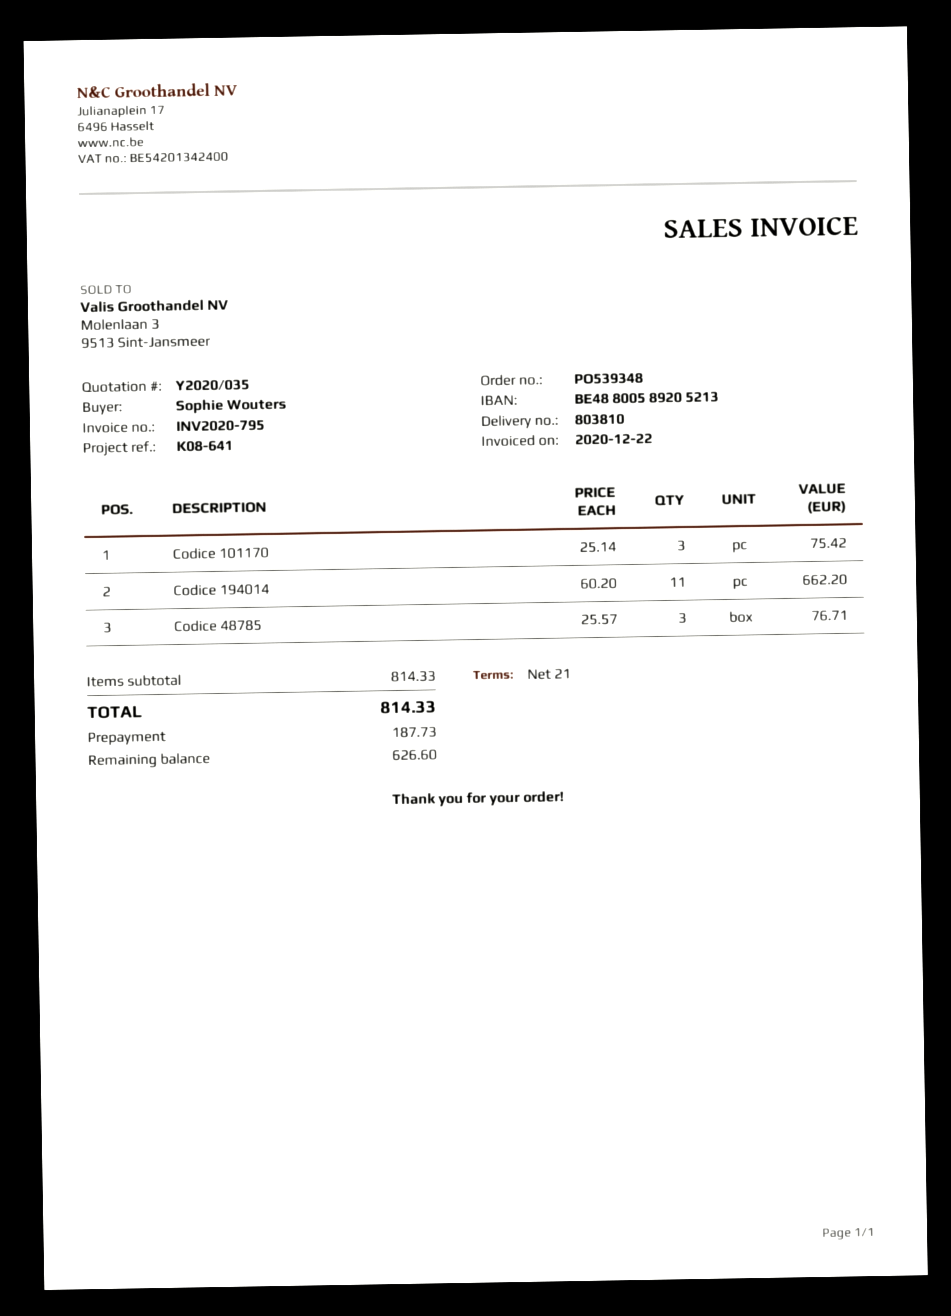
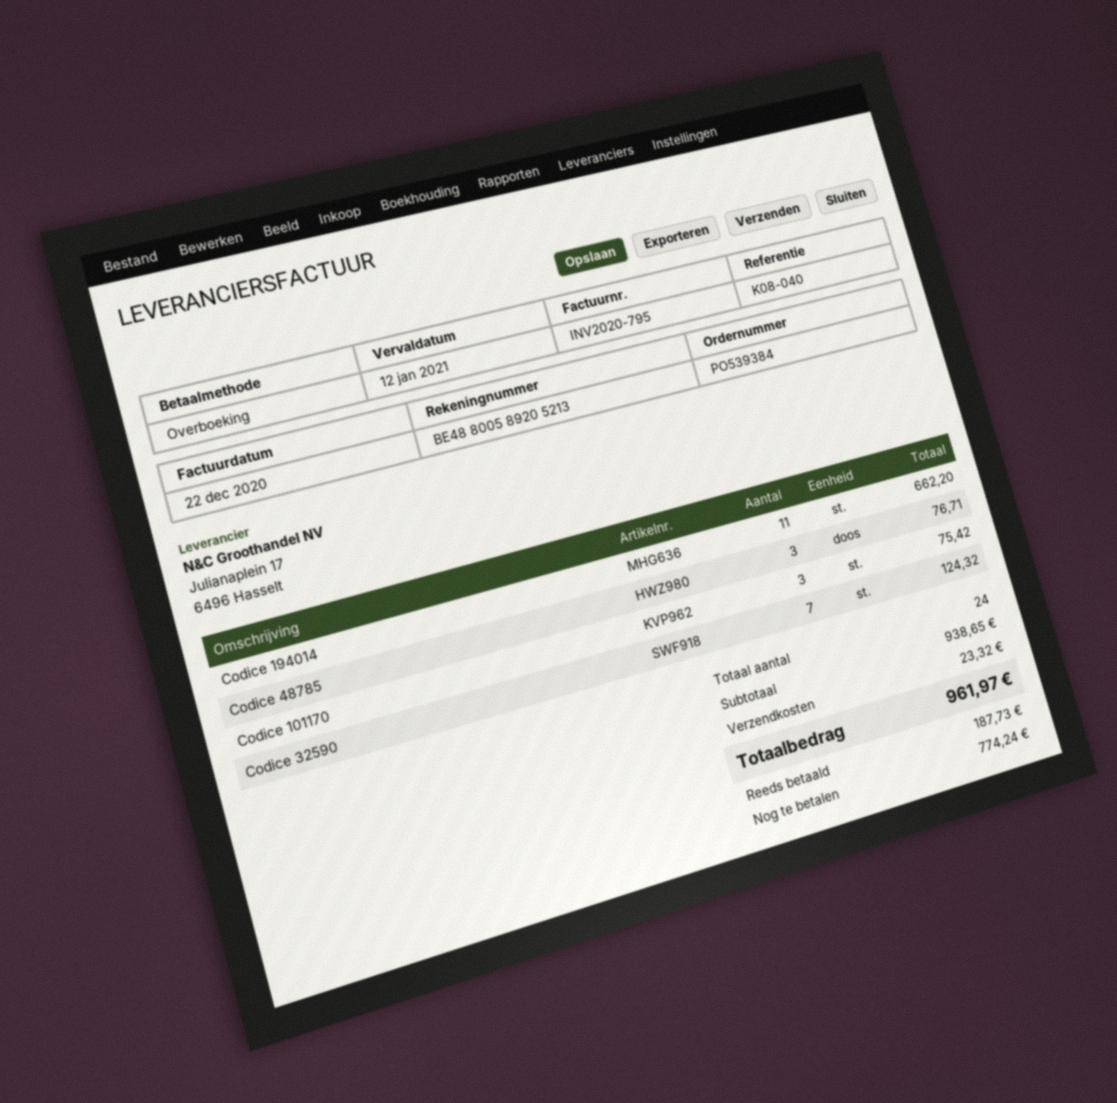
order number: PO539348 -> PO539384
reference: K08-641 -> K08-040
Codice 32590: none -> 7 for 124.32
subtotal: 814.33 -> 938.65
shipping: none -> 23.32
total: 814.33 -> 961.97
balance: 626.60 -> 774.24

